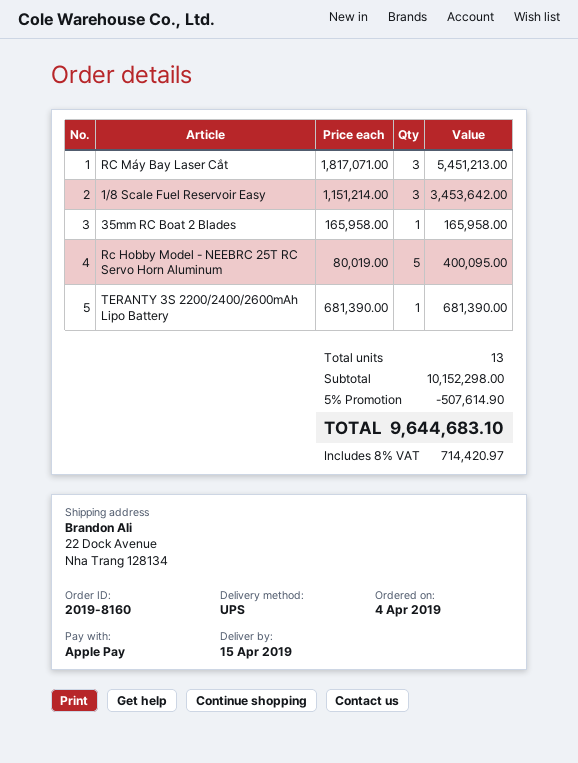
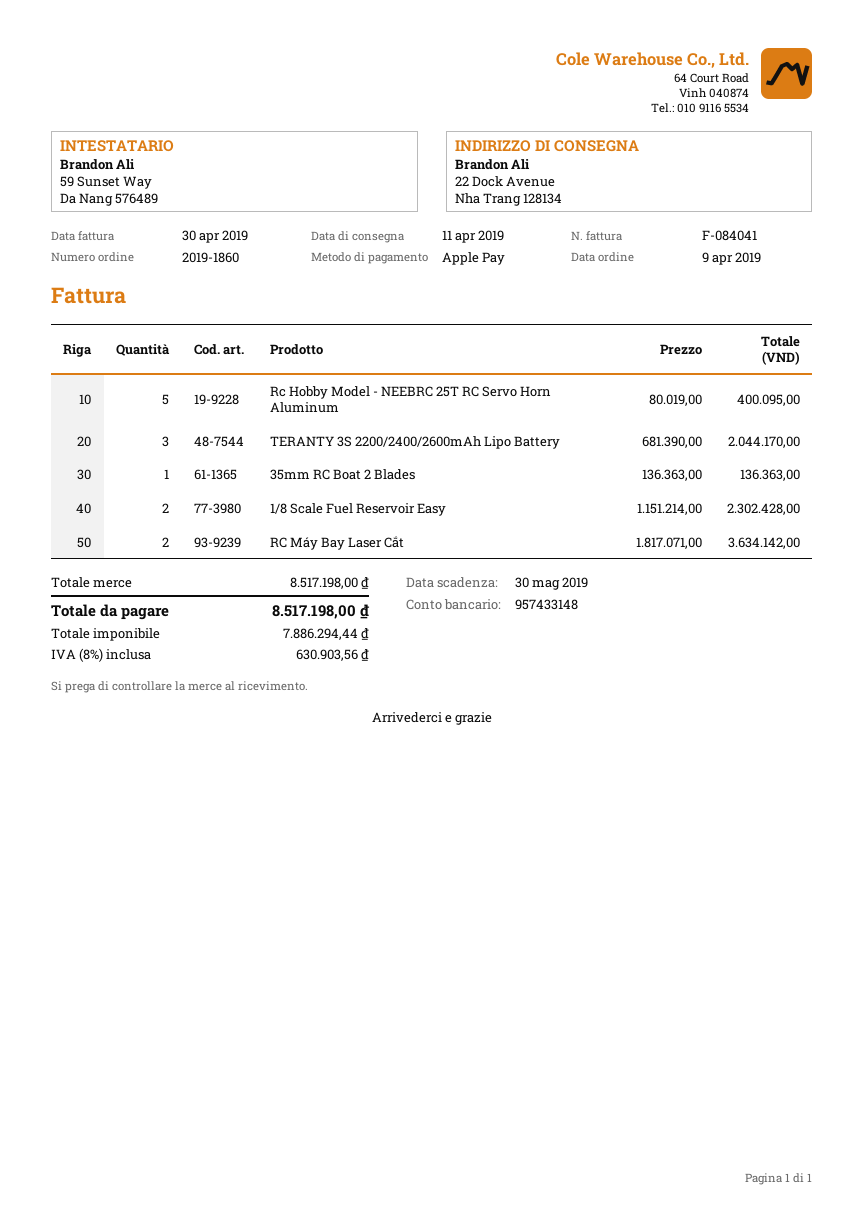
order number: 2019-8160 -> 2019-1860
order date: 2019-04-04 -> 2019-04-09
delivery date: 2019-04-15 -> 2019-04-11
RC Máy Bay Laser Cắt: 3 x 1817071.00 = 5451213.00 -> 2 x 1817071.00 = 3634142.00
1/8 Scale Fuel Reservoir Easy: 3 x 1151214.00 = 3453642.00 -> 2 x 1151214.00 = 2302428.00
35mm RC Boat 2 Blades: 1 x 165958.00 = 165958.00 -> 1 x 136363.00 = 136363.00
TERANTY 3S 2200/2400/2600mAh Lipo Battery: 1 x 681390.00 = 681390.00 -> 3 x 681390.00 = 2044170.00
subtotal: 10152298.00 -> 8517198.00
discount: 5% = 507614.90 -> none
tax: 8% = 714420.97 -> 8% = 630903.56
total: 9644683.10 -> 8517198.00

